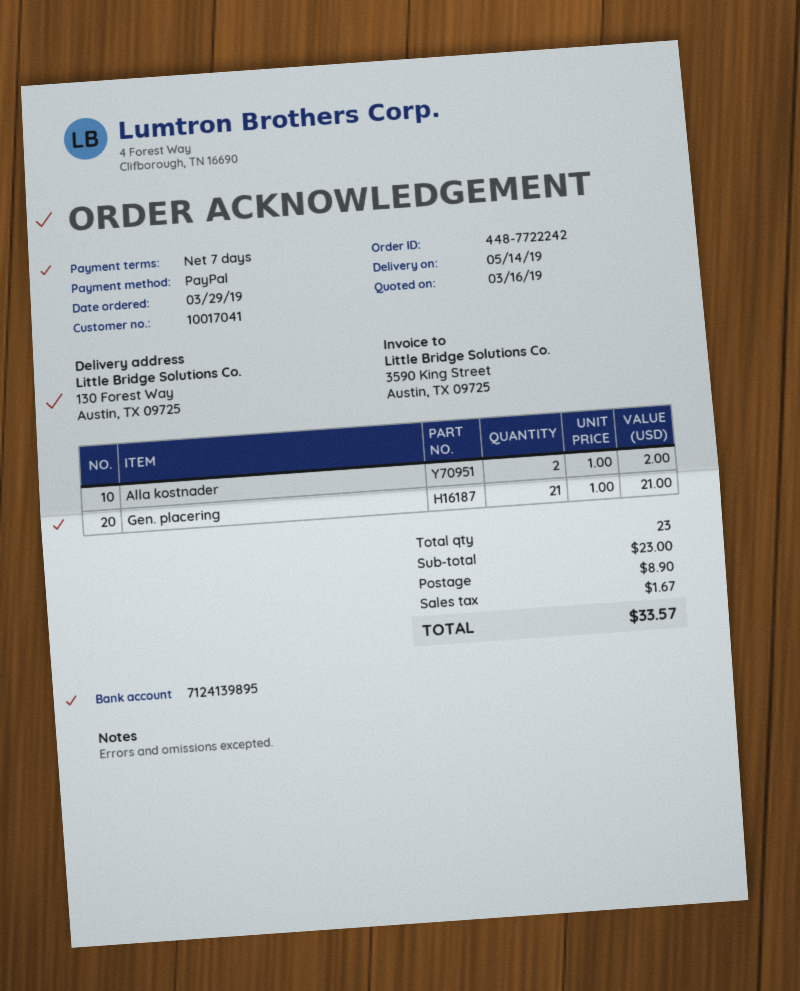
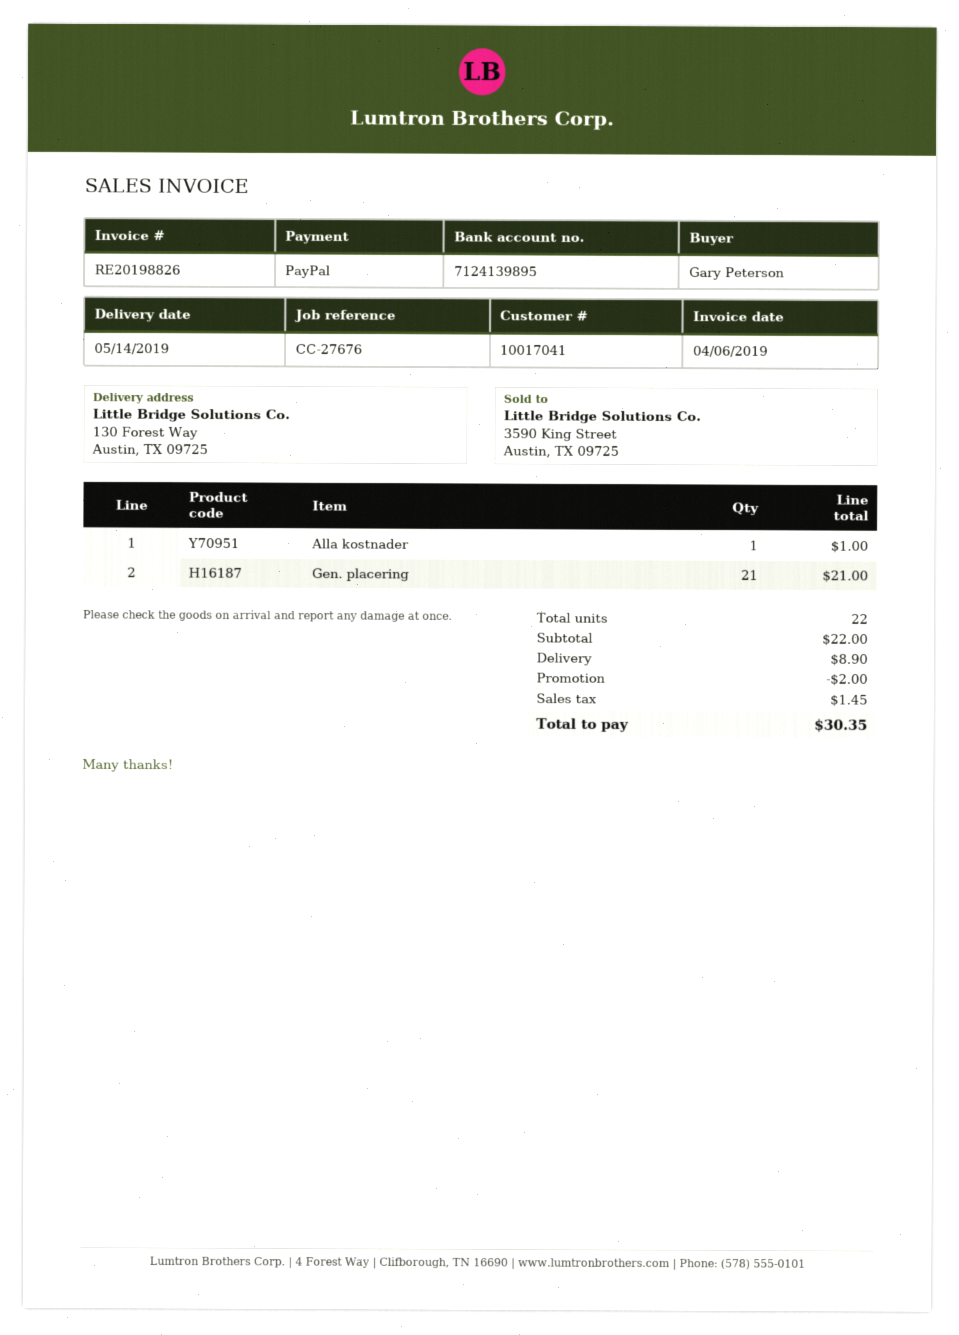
Alla kostnader: 2 for 2.00 -> 1 for 1.00
total quantity: 23 -> 22
subtotal: 23.00 -> 22.00
discount: none -> 2.00
tax: 1.67 -> 1.45
total: 33.57 -> 30.35

